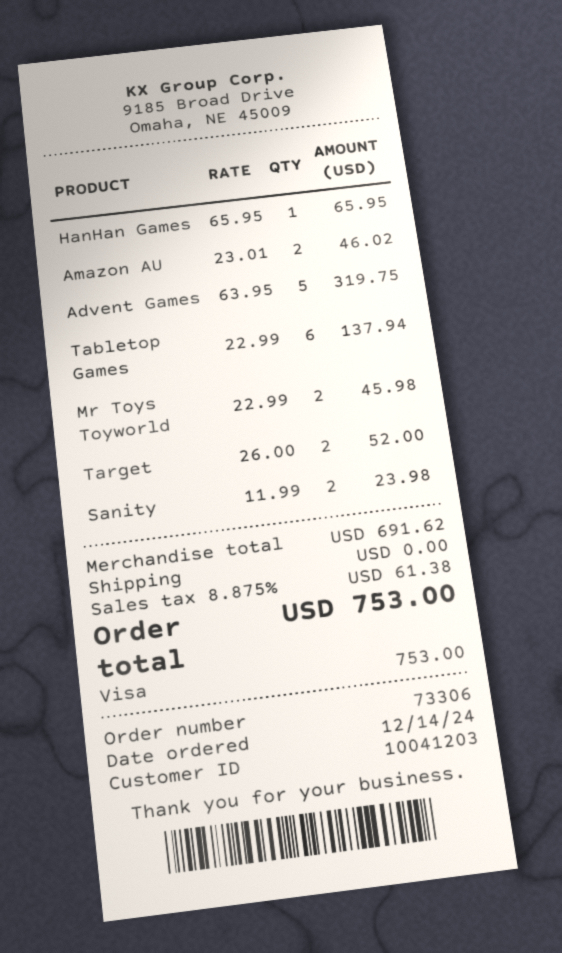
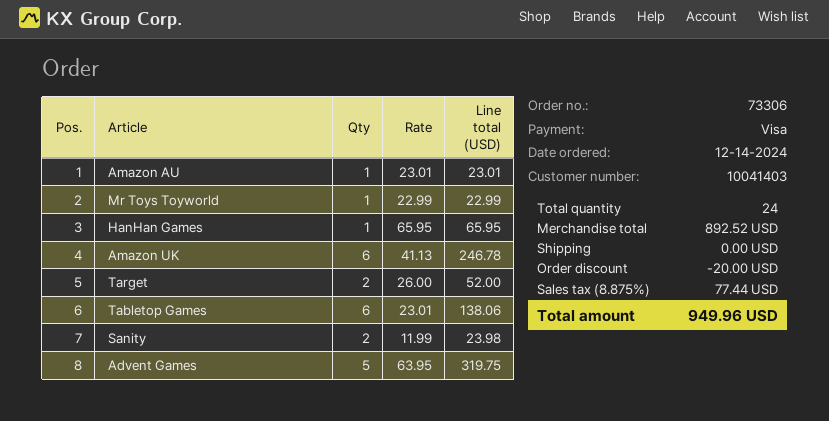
customer number: 10041203 -> 10041403
Amazon AU: 2 x 23.01 = 46.02 -> 1 x 23.01 = 23.01
Tabletop Games: 6 x 22.99 = 137.94 -> 6 x 23.01 = 138.06
Mr Toys Toyworld: 2 x 22.99 = 45.98 -> 1 x 22.99 = 22.99
Amazon UK: none -> 6 x 41.13 = 246.78
subtotal: 691.62 -> 892.52
discount: none -> 20.00
tax: 8.875% = 61.38 -> 8.875% = 77.44
total: 753.00 -> 949.96

